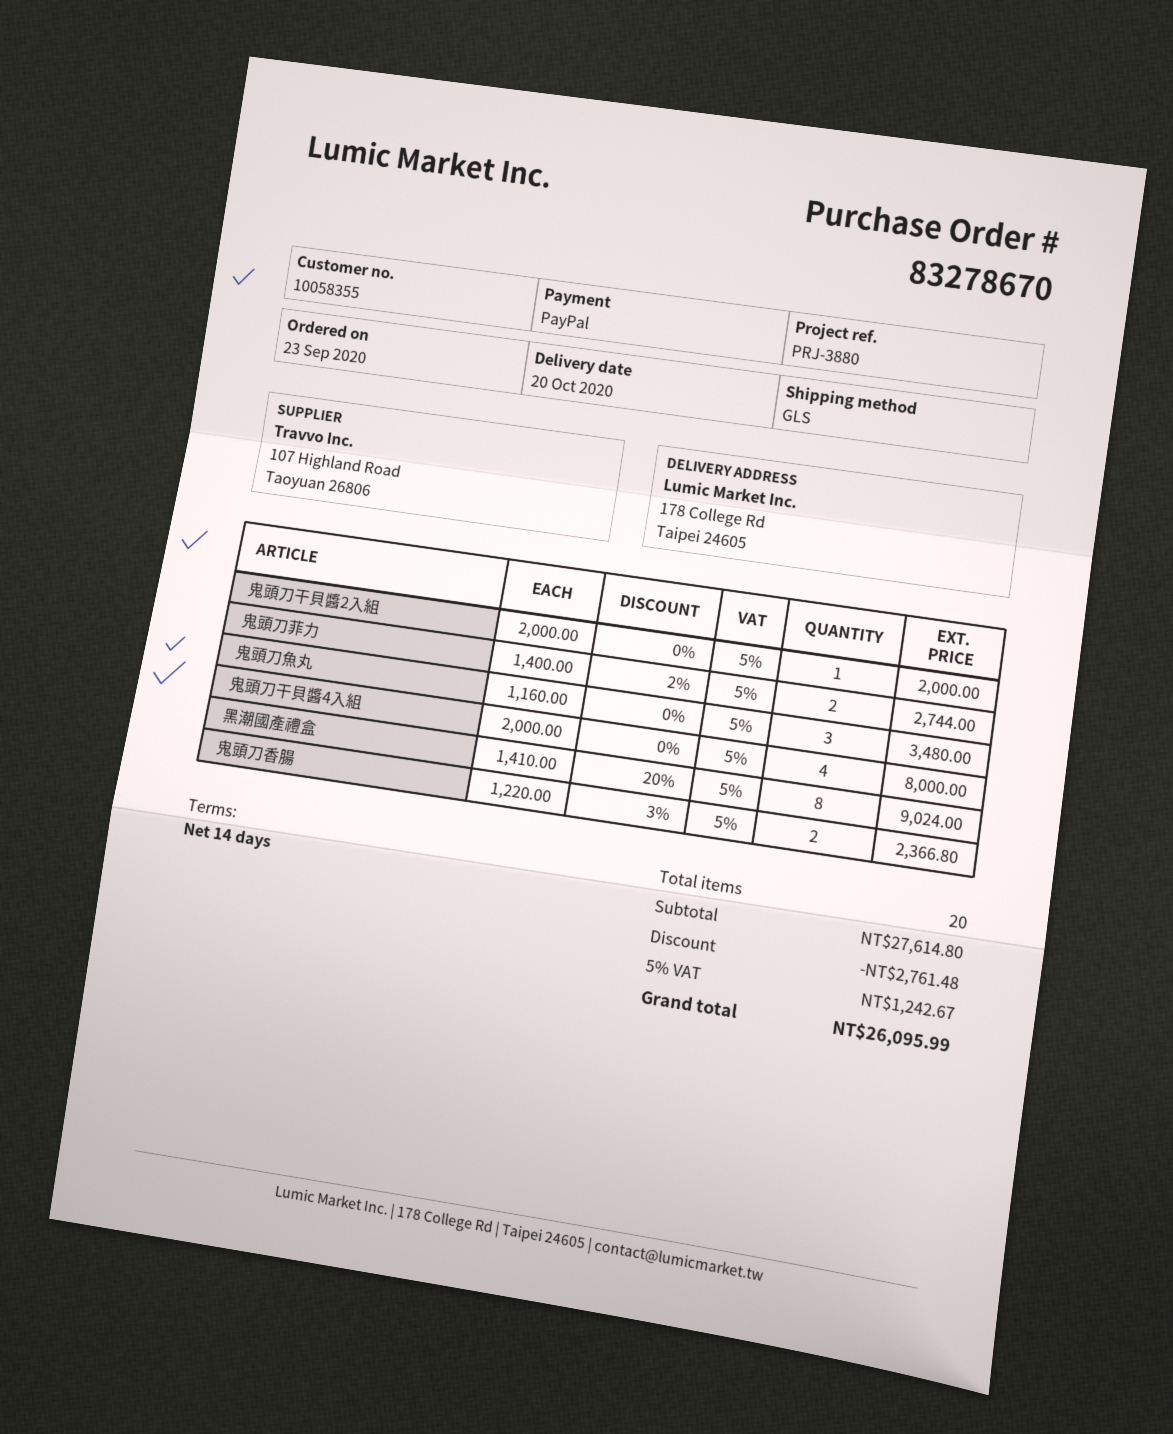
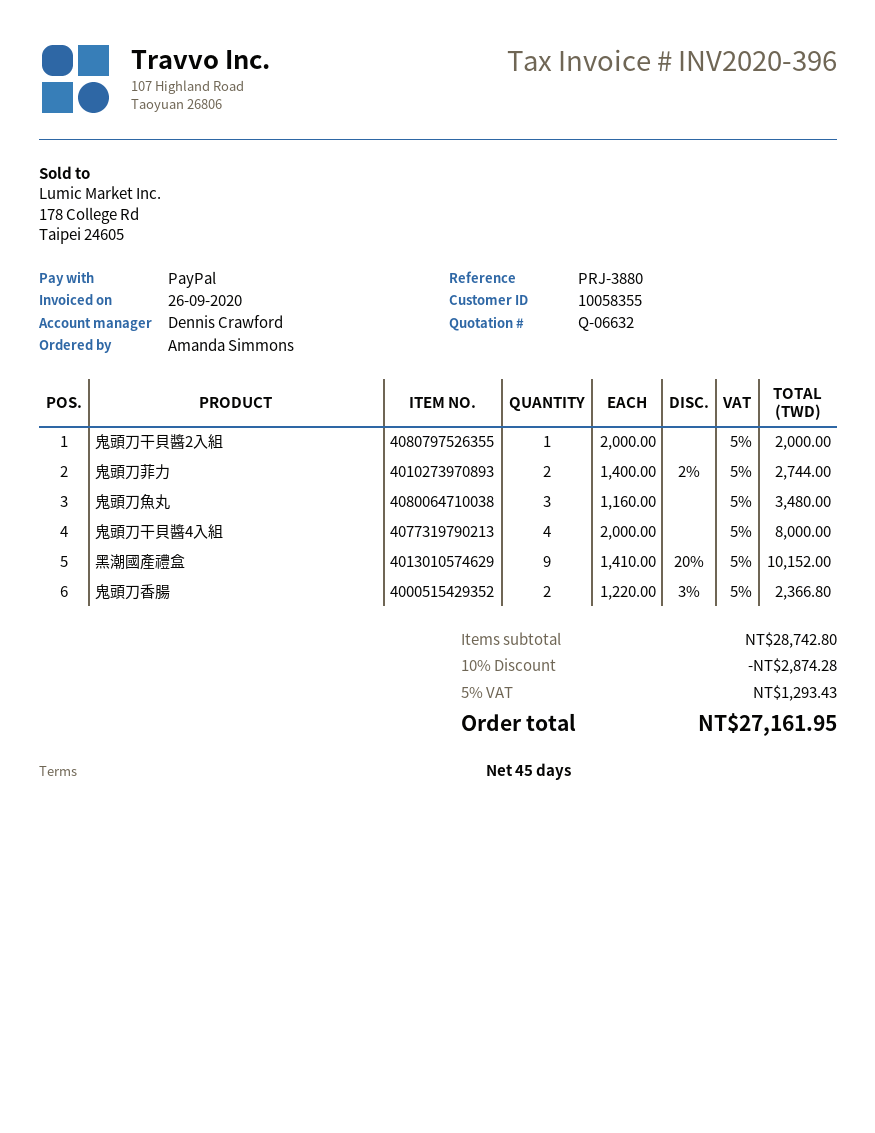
payment terms: 14 days -> 45 days
黑潮國產禮盒: 8 x 1410.00 - 20% = 9024.00 -> 9 x 1410.00 - 20% = 10152.00
subtotal: 27614.80 -> 28742.80
discount: 2761.48 -> 2874.28
tax: 5% = 1242.67 -> 5% = 1293.43
total: 26095.99 -> 27161.95

